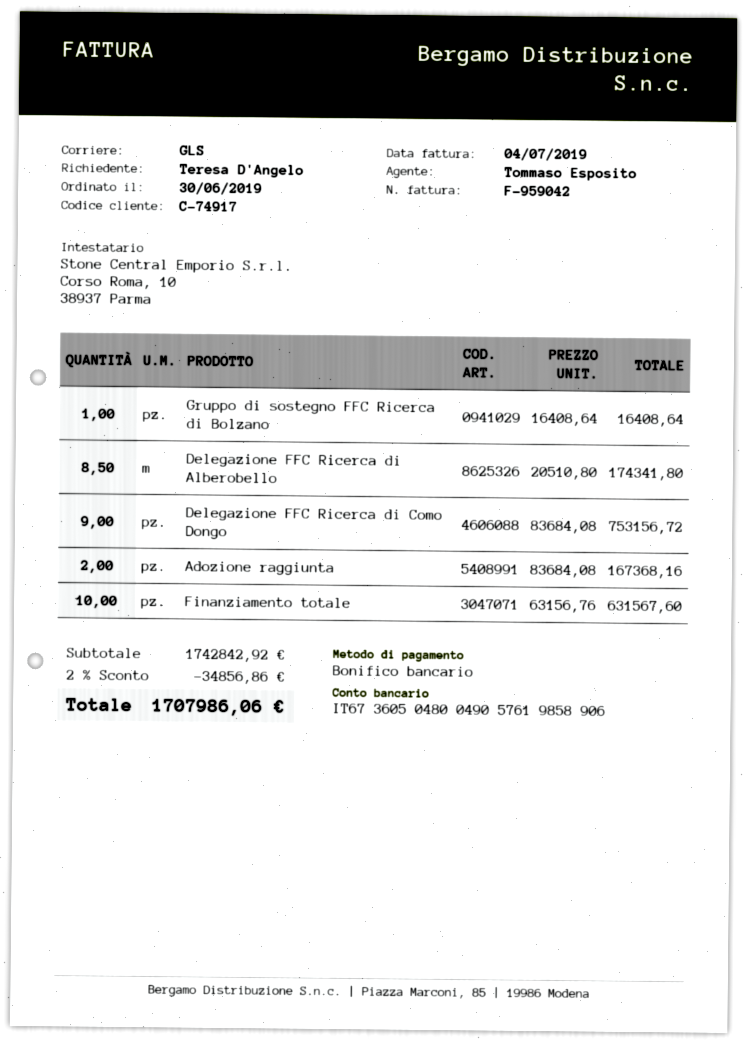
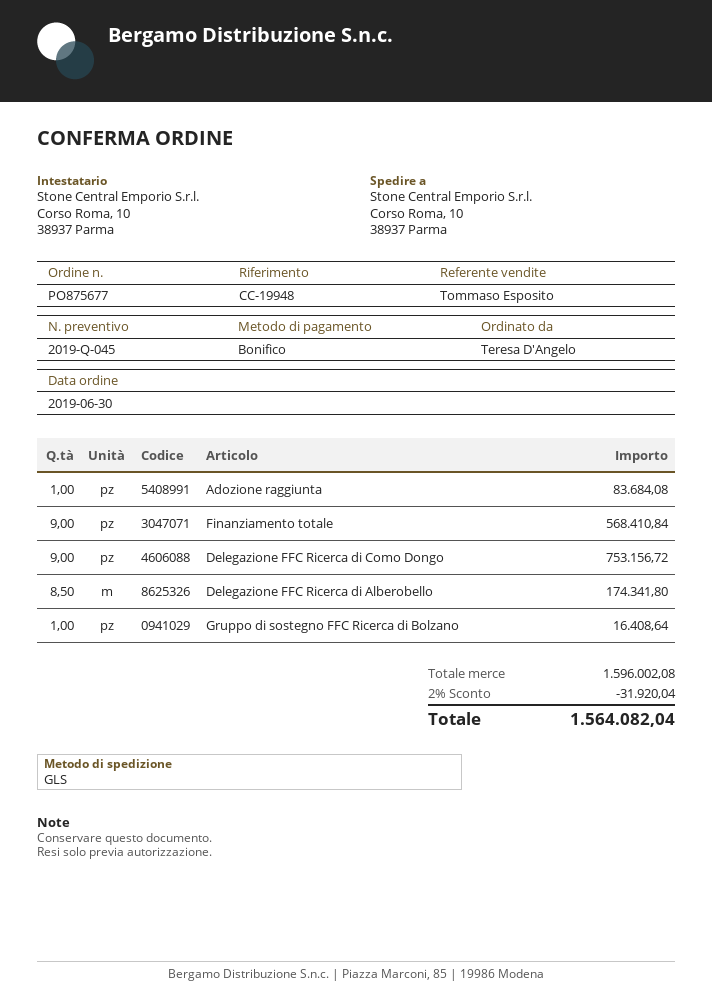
Adozione raggiunta: 2 for 167368.16 -> 1 for 83684.08
Finanziamento totale: 10 for 631567.60 -> 9 for 568410.84
subtotal: 1742842.92 -> 1596002.08
discount: 2% = 34856.86 -> 2% = 31920.04
total: 1707986.06 -> 1564082.04

